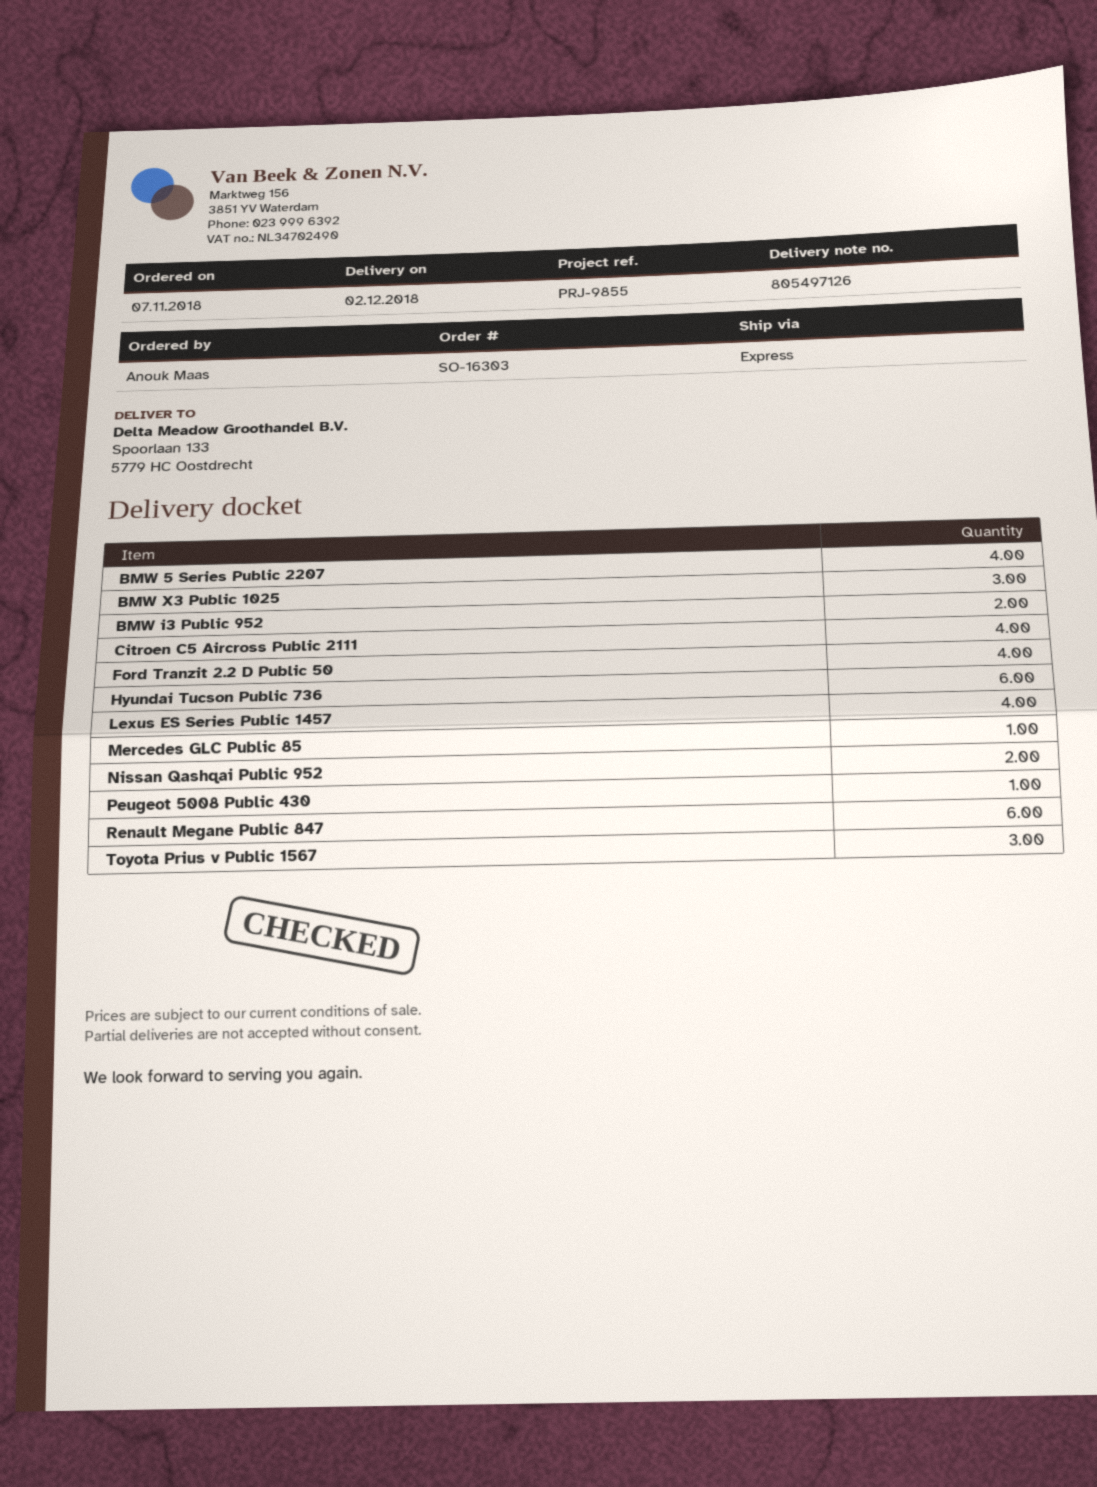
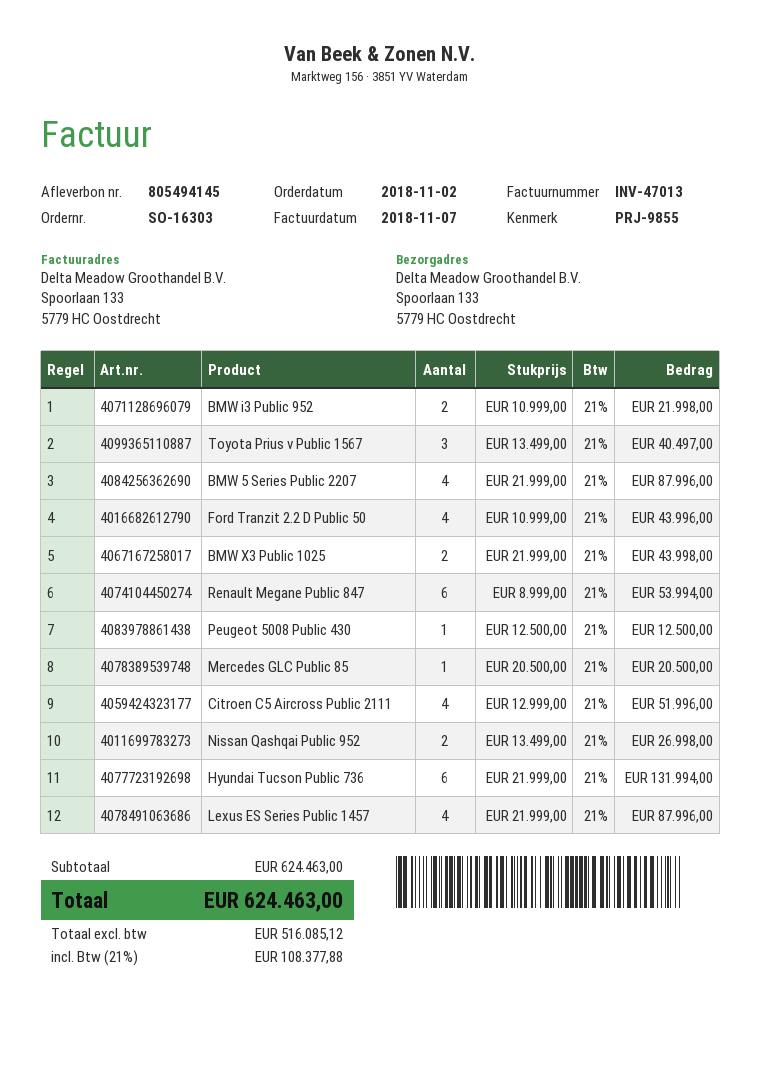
order date: 2018-11-07 -> 2018-11-02
delivery note number: 805497126 -> 805494145
BMW X3 Public 1025: 3 -> 2

